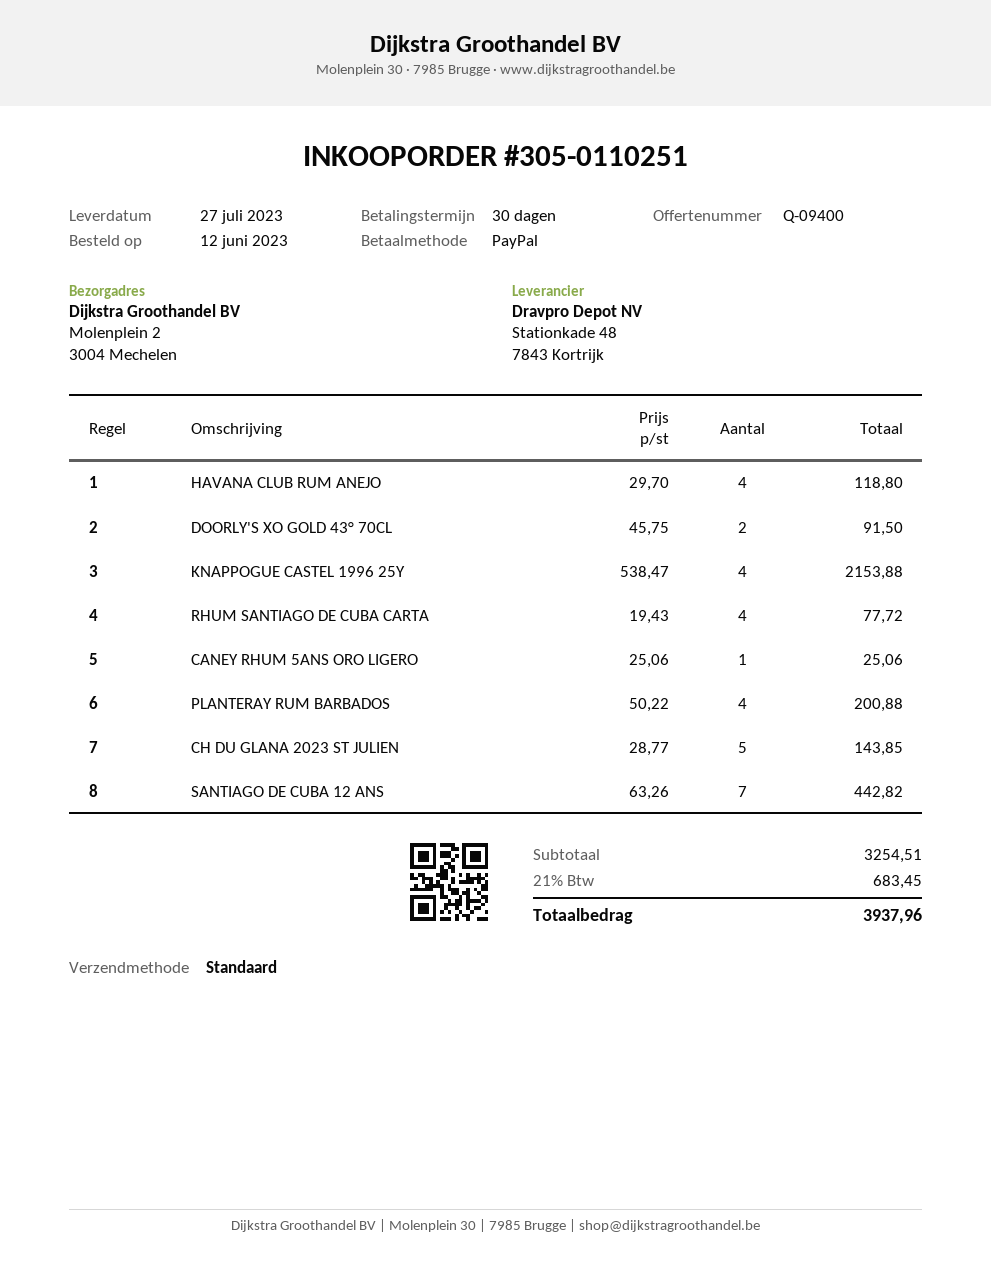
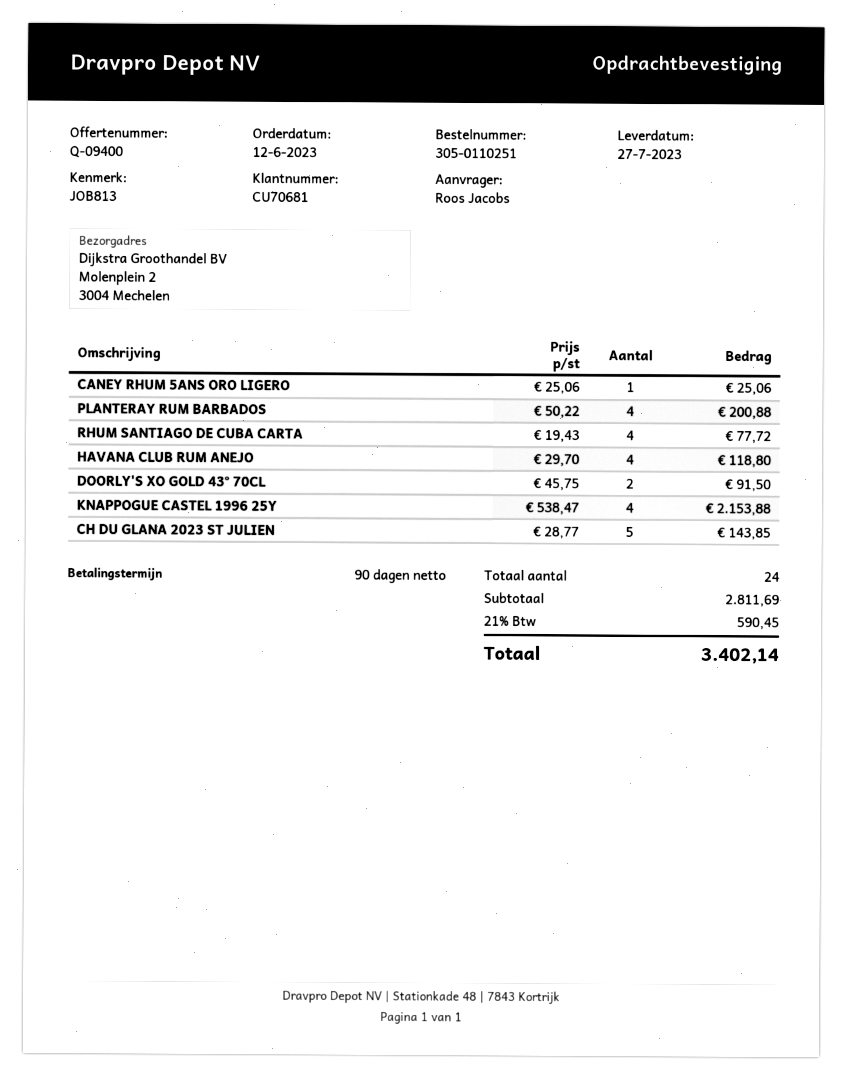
payment terms: 30 days -> 90 days
SANTIAGO DE CUBA 12 ANS: 7 x 63.26 = 442.82 -> none
subtotal: 3254.51 -> 2811.69
tax: 21% = 683.45 -> 21% = 590.45
total: 3937.96 -> 3402.14

